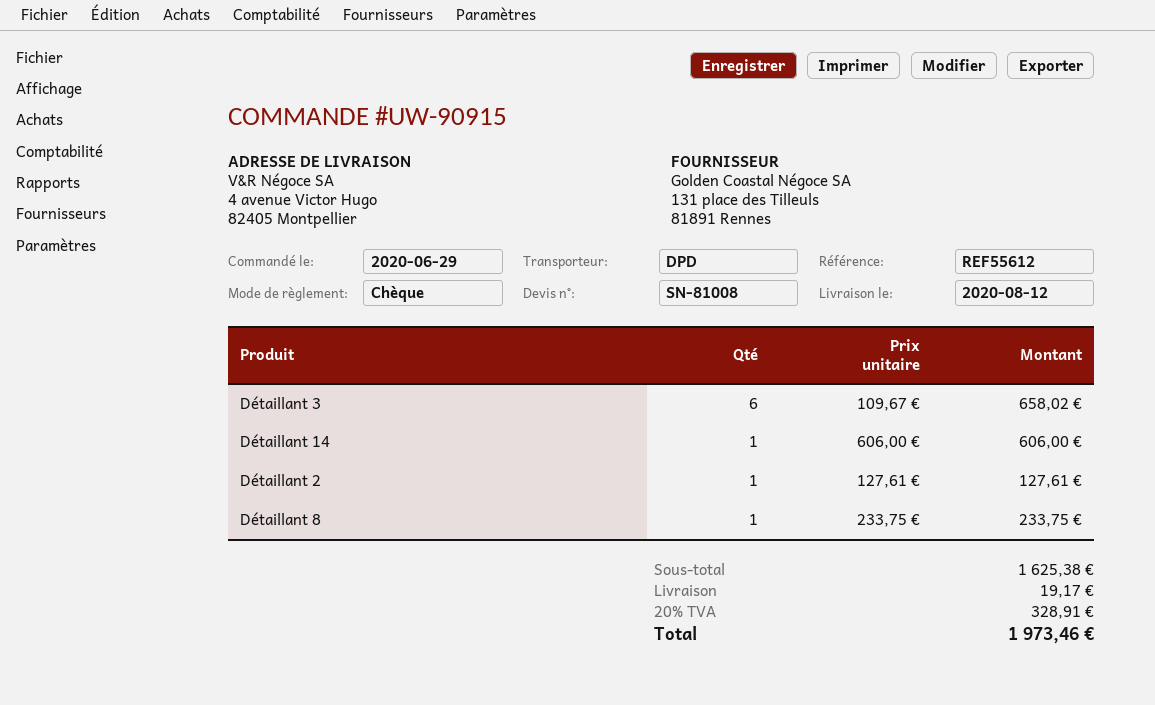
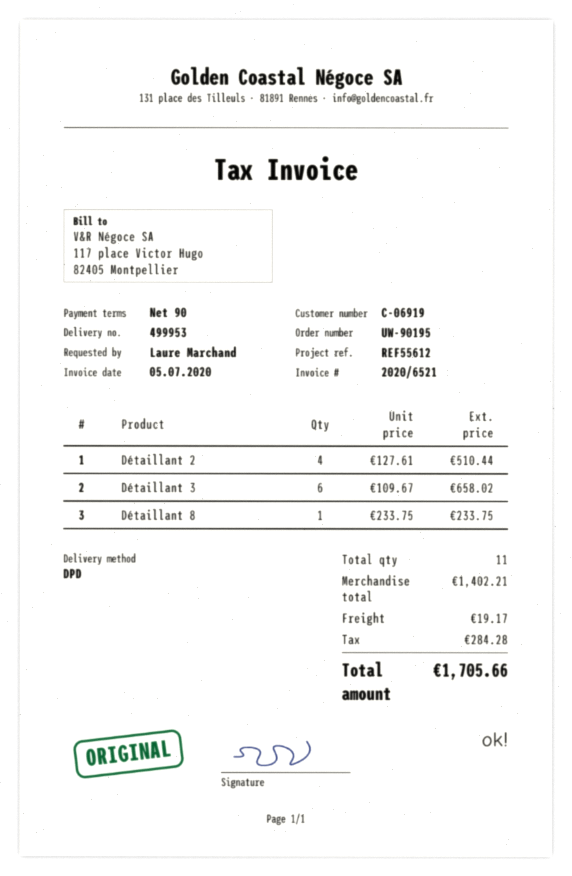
order number: UW-90915 -> UW-90195
Détaillant 14: 1 x 606.00 = 606.00 -> none
Détaillant 2: 1 x 127.61 = 127.61 -> 4 x 127.61 = 510.44
subtotal: 1625.38 -> 1402.21
tax: 328.91 -> 284.28
total: 1973.46 -> 1705.66

